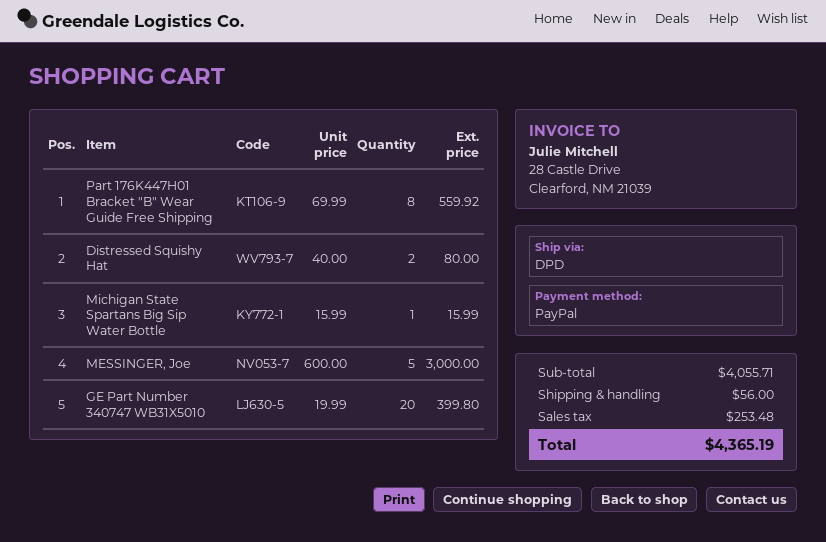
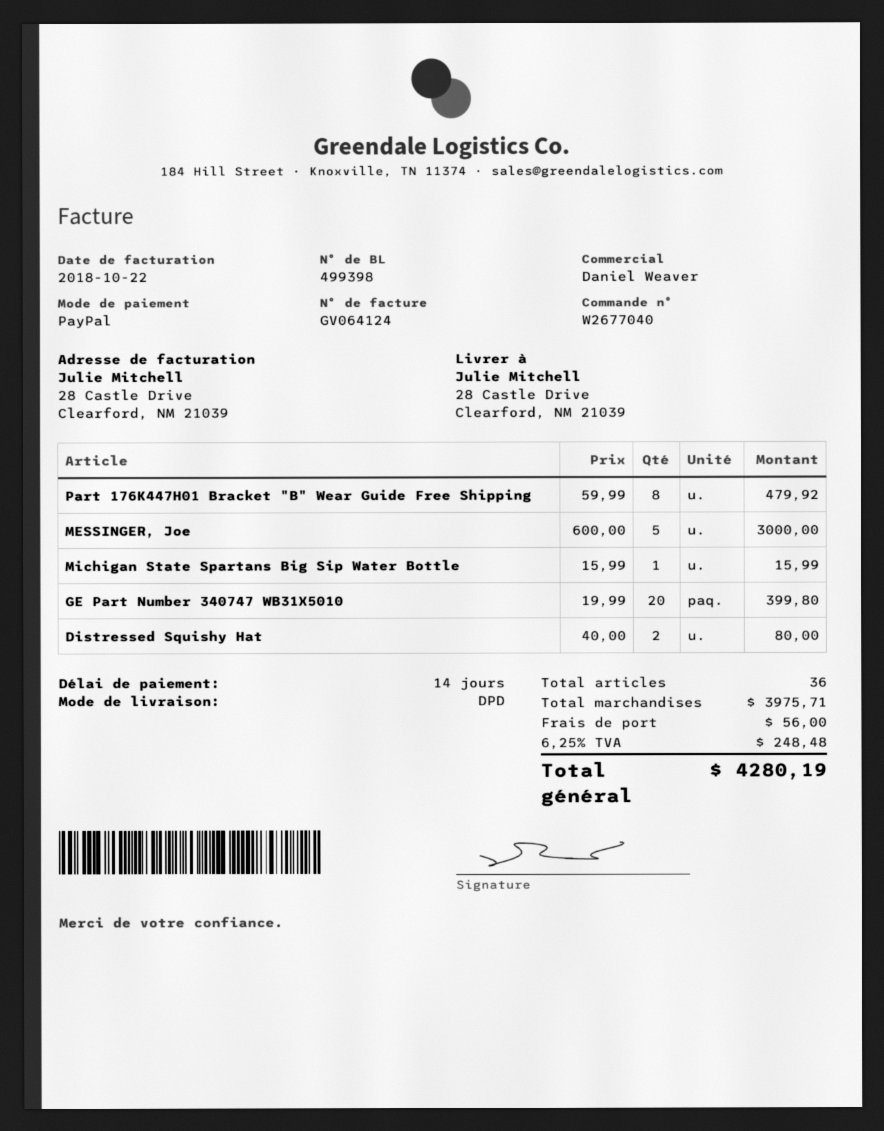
Part 176K447H01 Bracket "B" Wear Guide Free Shipping: 8 x 69.99 = 559.92 -> 8 x 59.99 = 479.92
subtotal: 4055.71 -> 3975.71
tax: 253.48 -> 248.48
total: 4365.19 -> 4280.19

